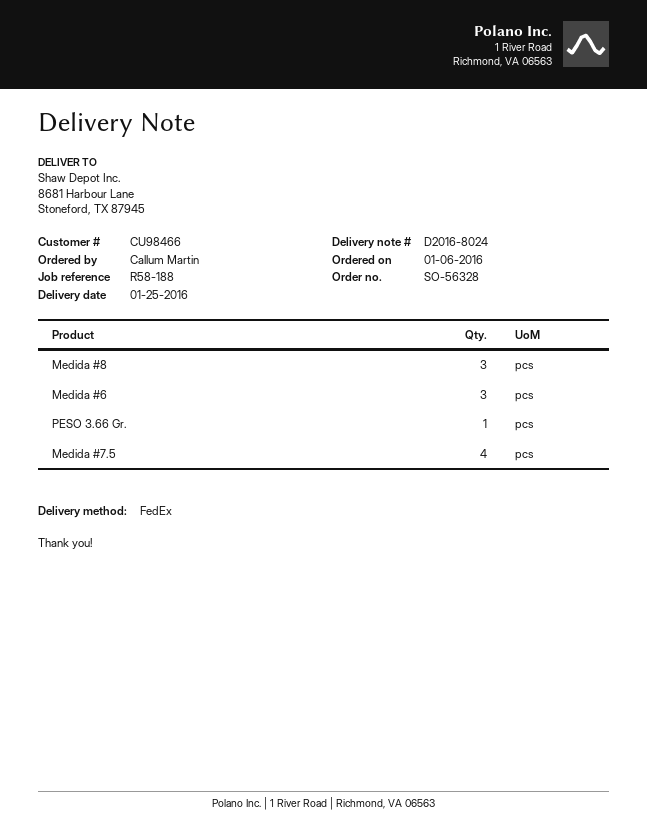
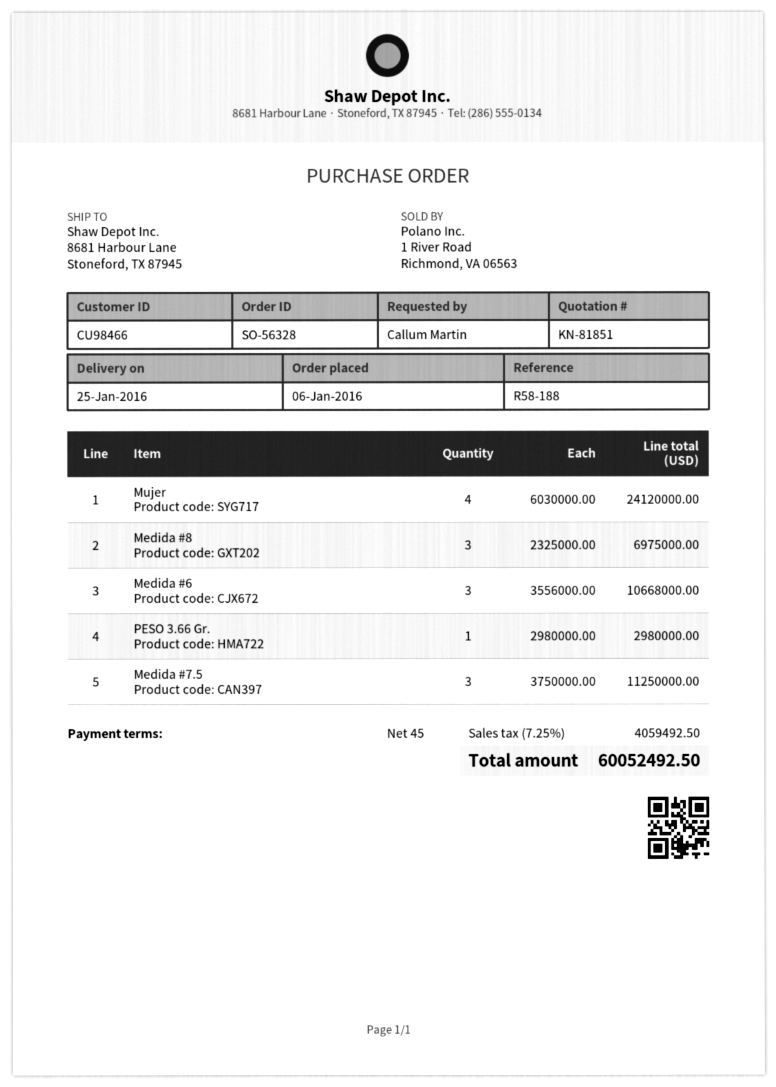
Medida #7.5: 4 -> 3
Mujer: none -> 4

